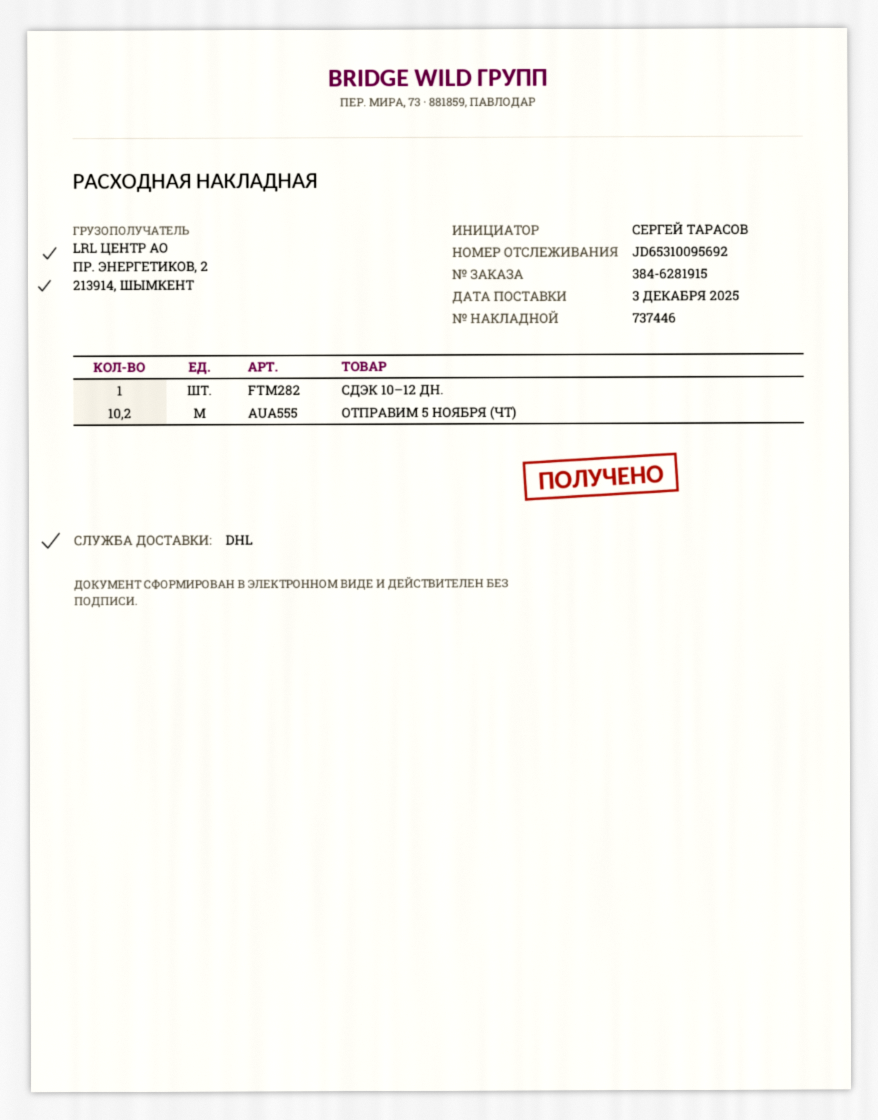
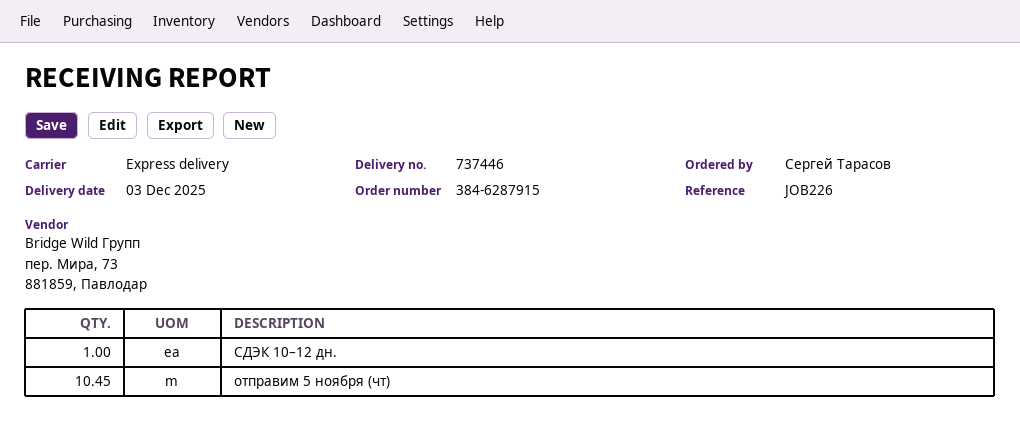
order number: 384-6281915 -> 384-6287915
shipping method: DHL -> express
ОТПРАВИМ 5 НОЯБРЯ (ЧТ): 10.2 -> 10.45

